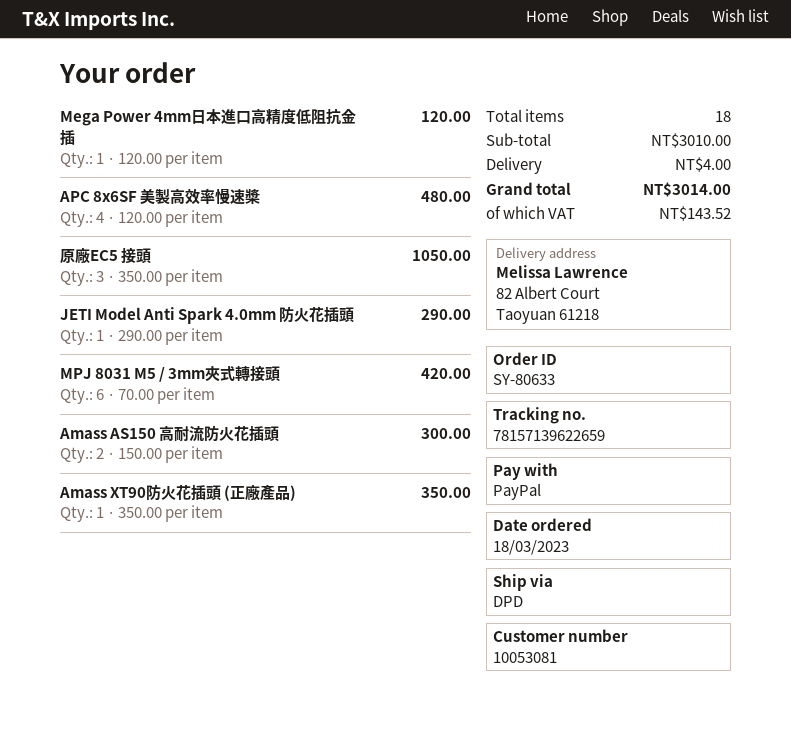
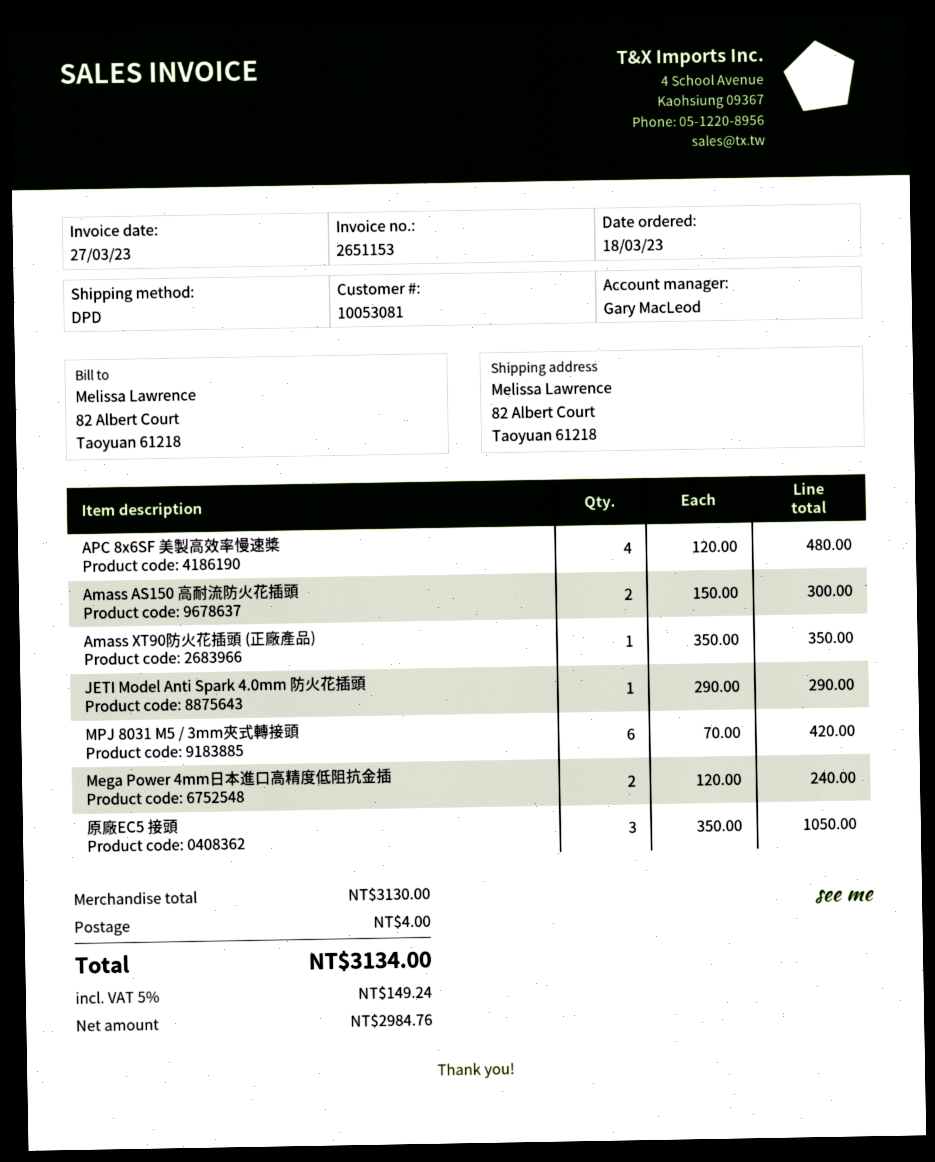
Mega Power 4mm日本進口高精度低阻抗金插: 1 x 120.00 = 120.00 -> 2 x 120.00 = 240.00
subtotal: 3010.00 -> 3130.00
tax: 143.52 -> 149.24
total: 3014.00 -> 3134.00

